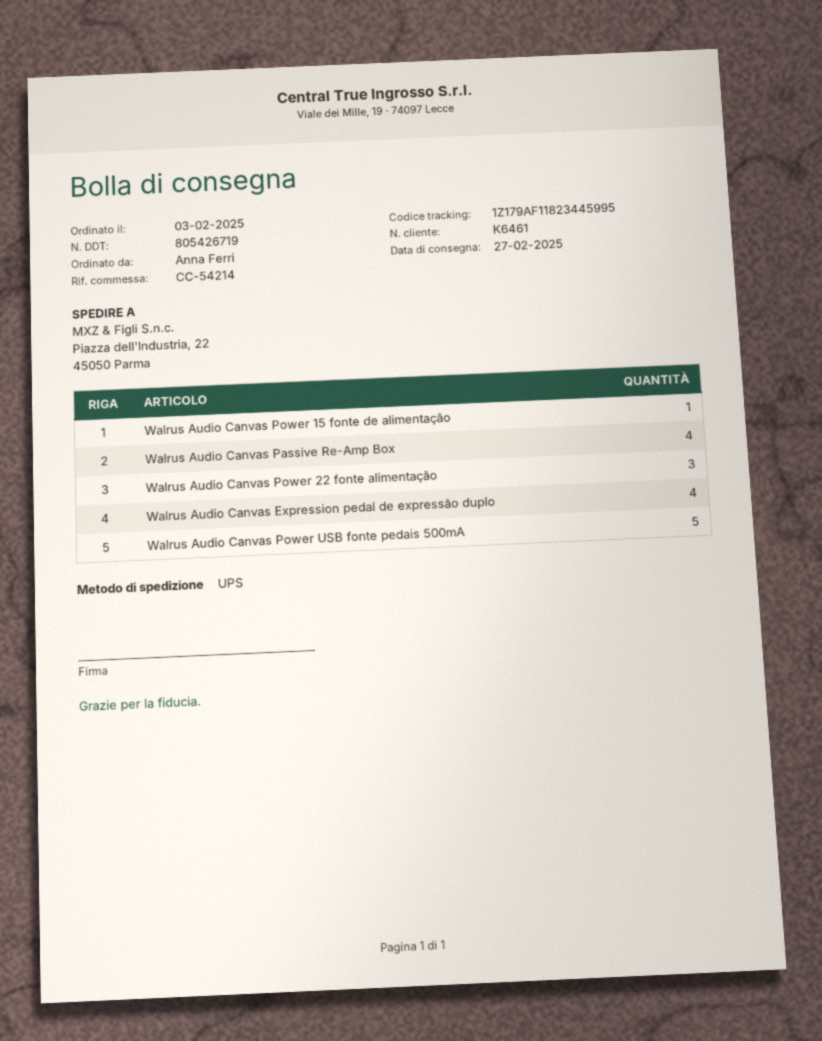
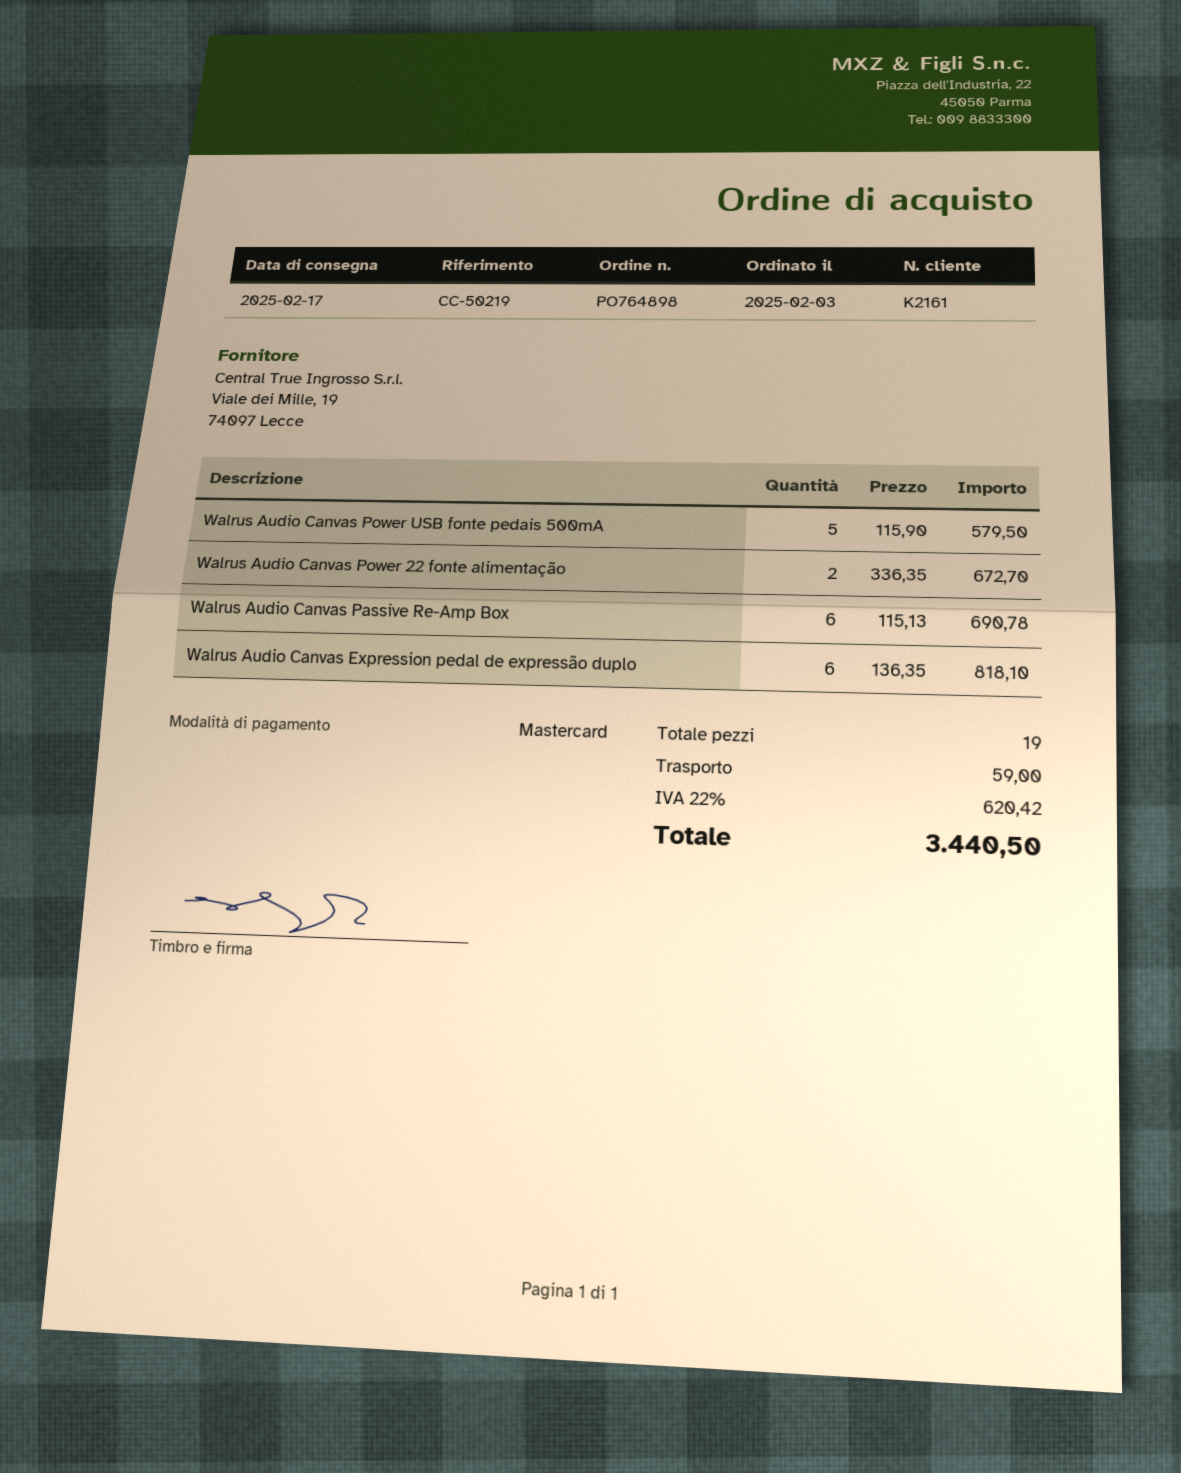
delivery date: 2025-02-27 -> 2025-02-17
customer number: K6461 -> K2161
reference: CC-54214 -> CC-50219
Walrus Audio Canvas Power 15 fonte de alimentação: 1 -> none
Walrus Audio Canvas Passive Re-Amp Box: 4 -> 6
Walrus Audio Canvas Power 22 fonte alimentação: 3 -> 2
Walrus Audio Canvas Expression pedal de expressão duplo: 4 -> 6

